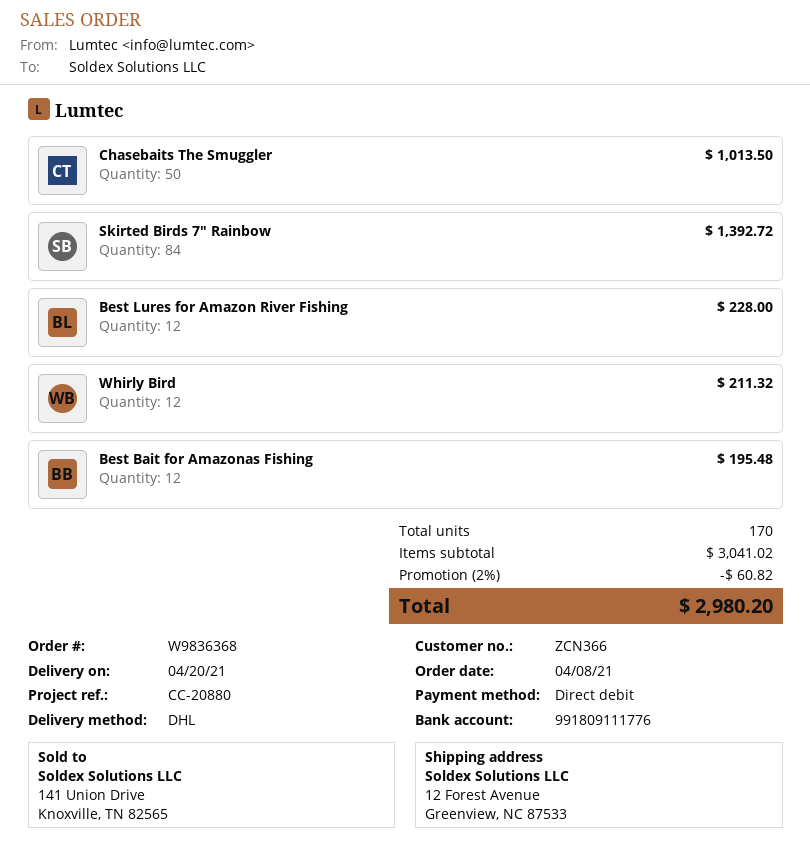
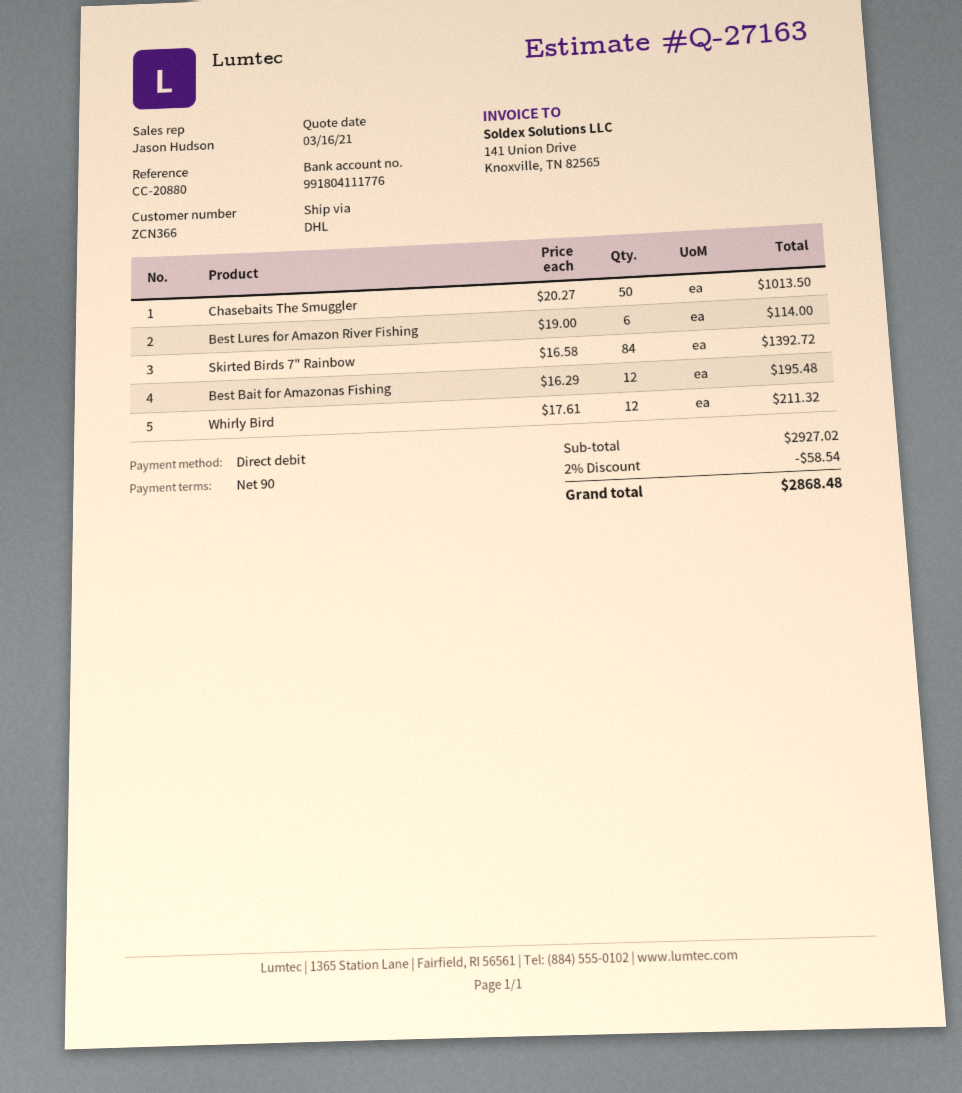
bank account: 991809111776 -> 991804111776
Best Lures for Amazon River Fishing: 12 for 228.00 -> 6 for 114.00
subtotal: 3041.02 -> 2927.02
discount: 2% = 60.82 -> 2% = 58.54
total: 2980.20 -> 2868.48

